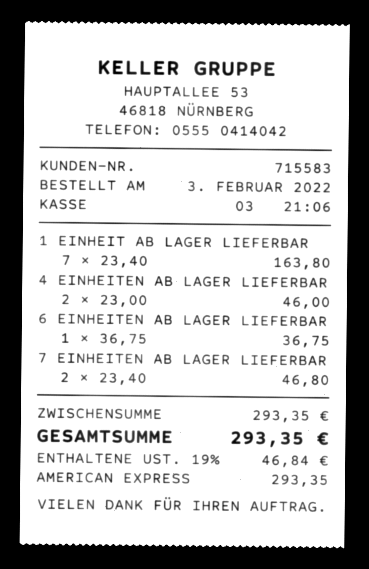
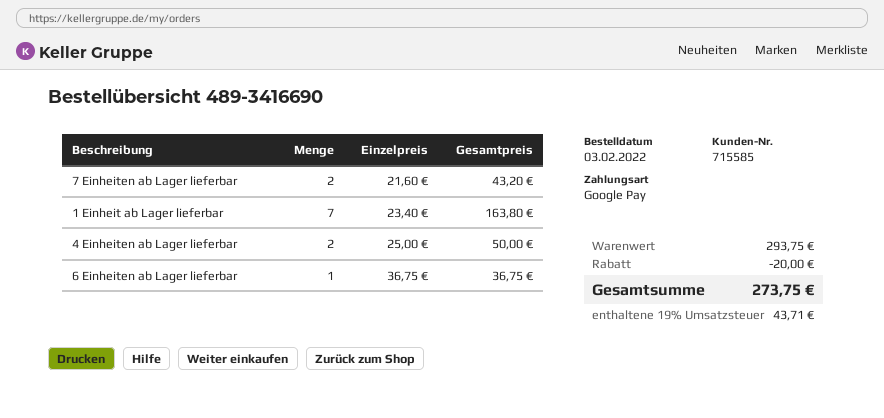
customer number: 715583 -> 715585
payment method: American Express -> Google Pay
4 EINHEITEN AB LAGER LIEFERBAR: 2 x 23.00 = 46.00 -> 2 x 25.00 = 50.00
7 EINHEITEN AB LAGER LIEFERBAR: 2 x 23.40 = 46.80 -> 2 x 21.60 = 43.20
subtotal: 293.35 -> 293.75
discount: none -> 20.00
tax: 19% = 46.84 -> 19% = 43.71
total: 293.35 -> 273.75

